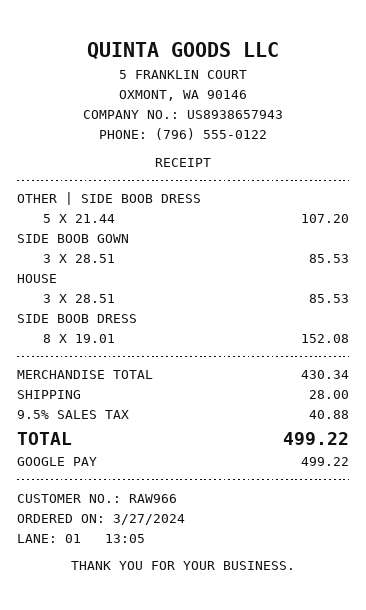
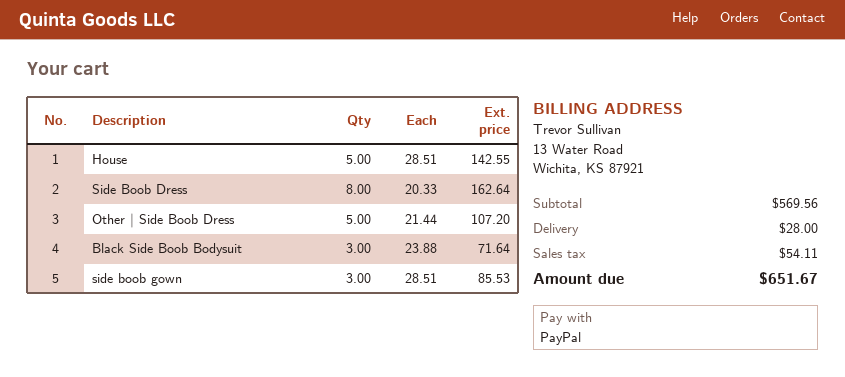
payment method: Google Pay -> PayPal
HOUSE: 3 x 28.51 = 85.53 -> 5 x 28.51 = 142.55
SIDE BOOB DRESS: 8 x 19.01 = 152.08 -> 8 x 20.33 = 162.64
Black Side Boob Bodysuit: none -> 3 x 23.88 = 71.64
subtotal: 430.34 -> 569.56
tax: 40.88 -> 54.11
total: 499.22 -> 651.67

